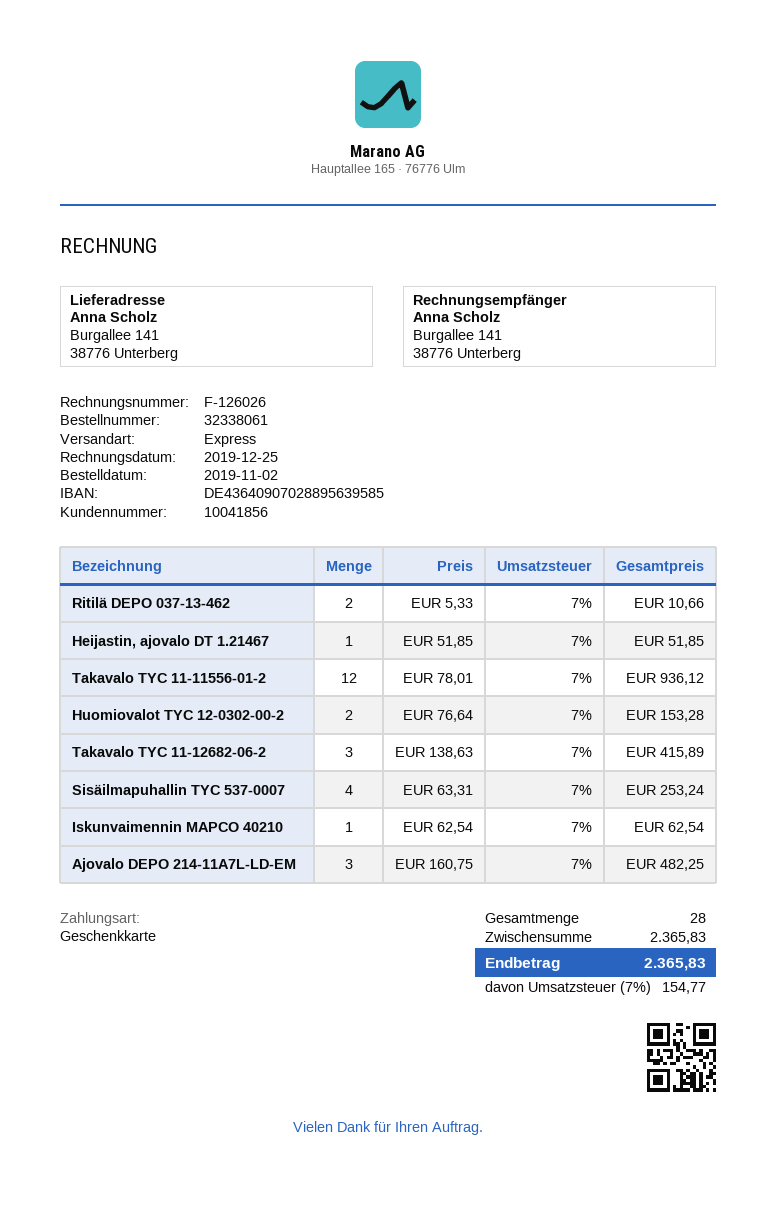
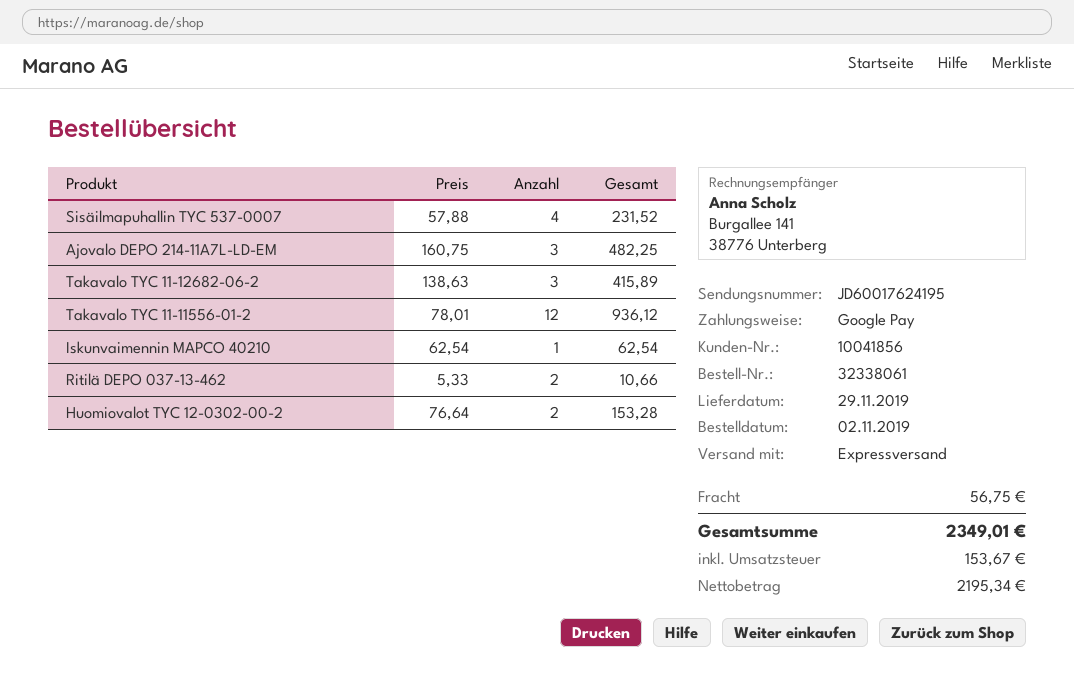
payment method: gift card -> Google Pay
Heijastin, ajovalo DT 1.21467: 1 x 51.85 = 51.85 -> none
Sisäilmapuhallin TYC 537-0007: 4 x 63.31 = 253.24 -> 4 x 57.88 = 231.52
shipping: none -> 56.75
tax: 154.77 -> 153.67
total: 2365.83 -> 2349.01

